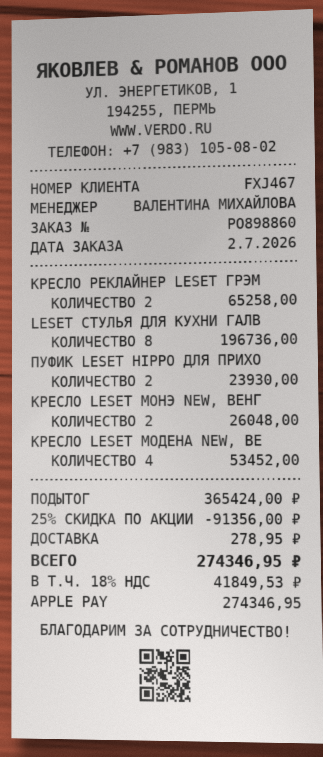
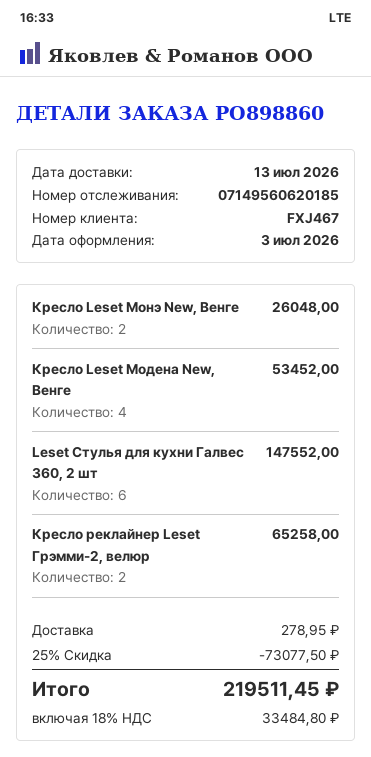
order date: 2026-07-02 -> 2026-07-03
LESET СТУЛЬЯ ДЛЯ КУХНИ ГАЛВ: 8 for 196736.00 -> 6 for 147552.00
ПУФИК LESET HIPPO ДЛЯ ПРИХО: 2 for 23930.00 -> none
discount: 25% = 91356.00 -> 25% = 73077.50
tax: 18% = 41849.53 -> 18% = 33484.80
total: 274346.95 -> 219511.45

